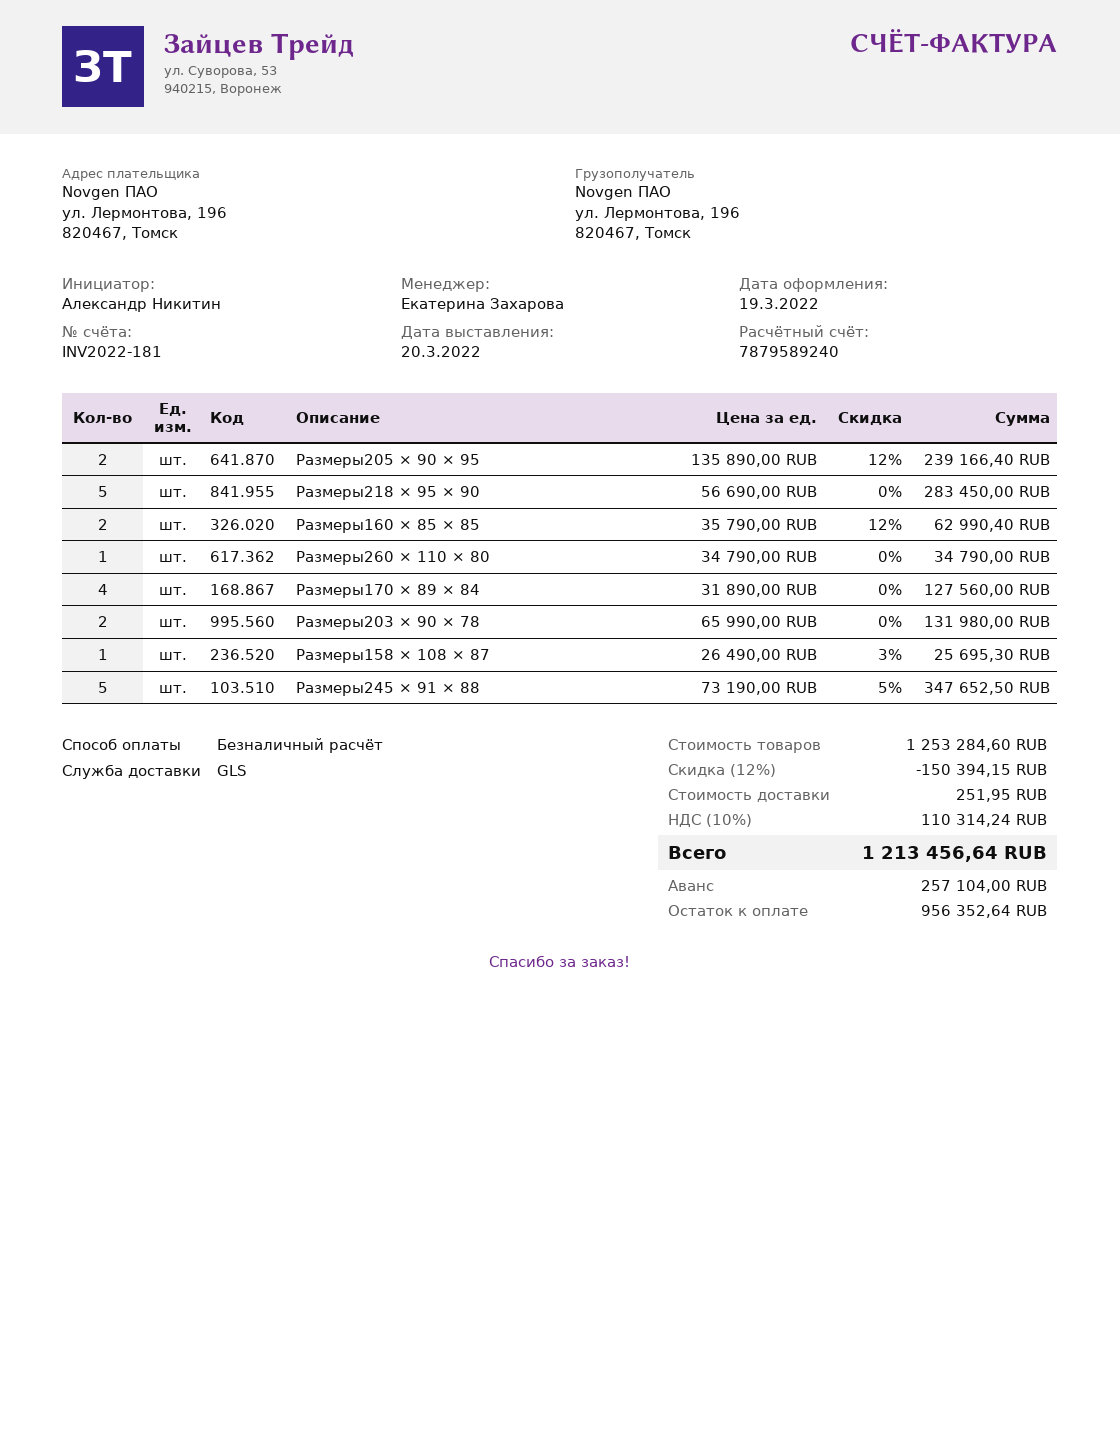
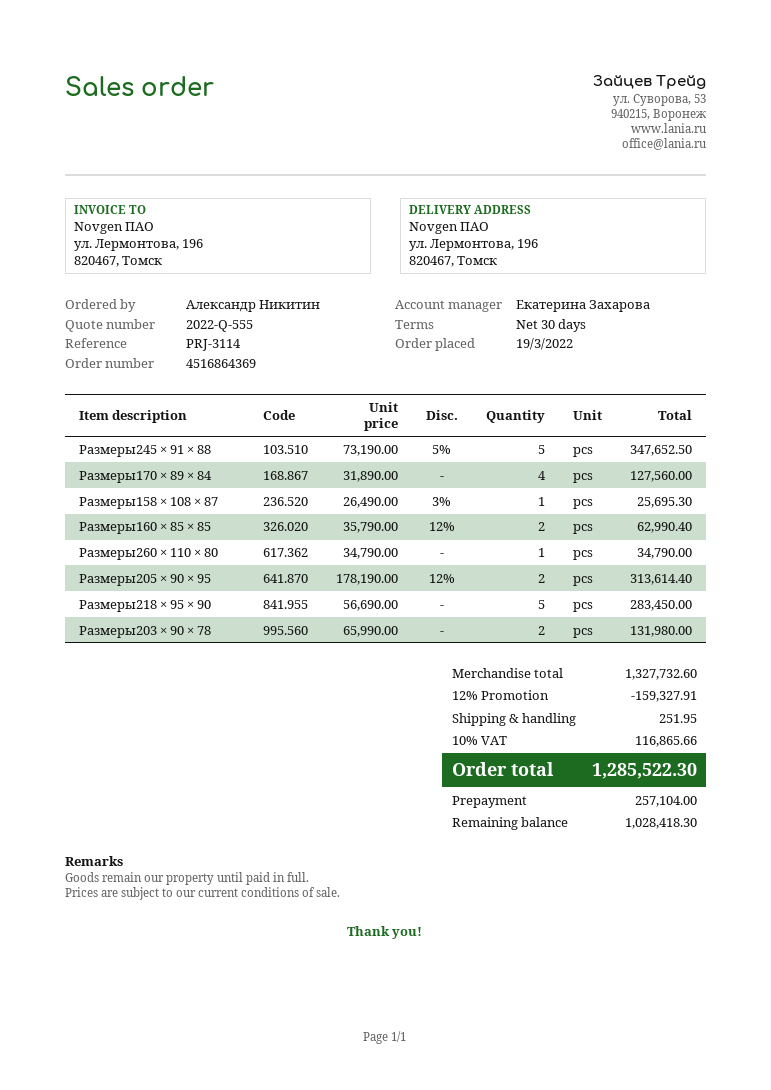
Размеры205 × 90 × 95: 2 x 135890.00 - 12% = 239166.40 -> 2 x 178190.00 - 12% = 313614.40
subtotal: 1253284.60 -> 1327732.60
discount: 12% = 150394.15 -> 12% = 159327.91
tax: 10% = 110314.24 -> 10% = 116865.66
total: 1213456.64 -> 1285522.30
balance: 956352.64 -> 1028418.30

